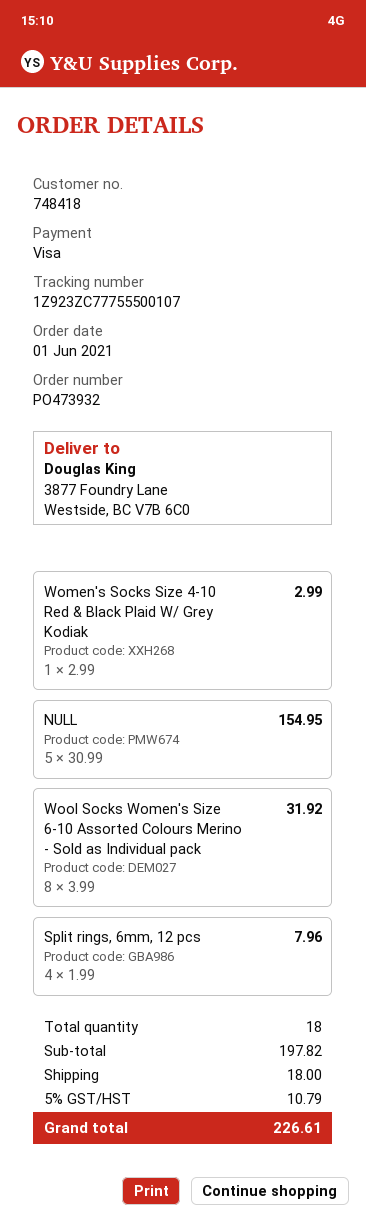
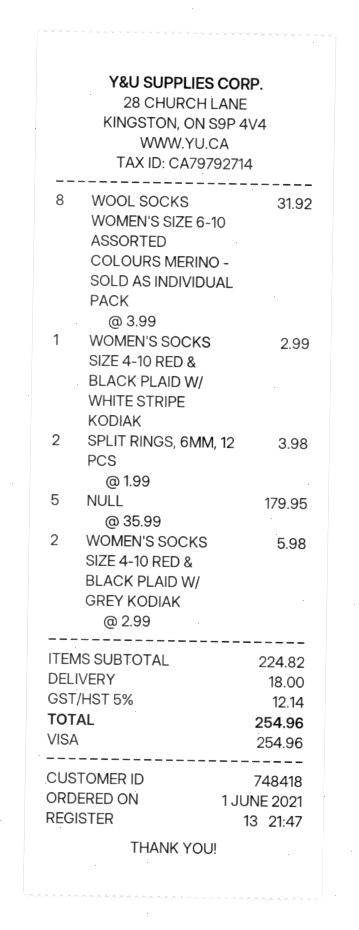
Women's Socks Size 4-10 Red & Black Plaid W/ Grey Kodiak: 1 x 2.99 = 2.99 -> 2 x 2.99 = 5.98
NULL: 5 x 30.99 = 154.95 -> 5 x 35.99 = 179.95
Split rings, 6mm, 12 pcs: 4 x 1.99 = 7.96 -> 2 x 1.99 = 3.98
WOMEN'S SOCKS SIZE 4-10 RED & BLACK PLAID W/ WHITE STRIPE KODIAK: none -> 1 x 2.99 = 2.99
subtotal: 197.82 -> 224.82
tax: 5% = 10.79 -> 5% = 12.14
total: 226.61 -> 254.96

